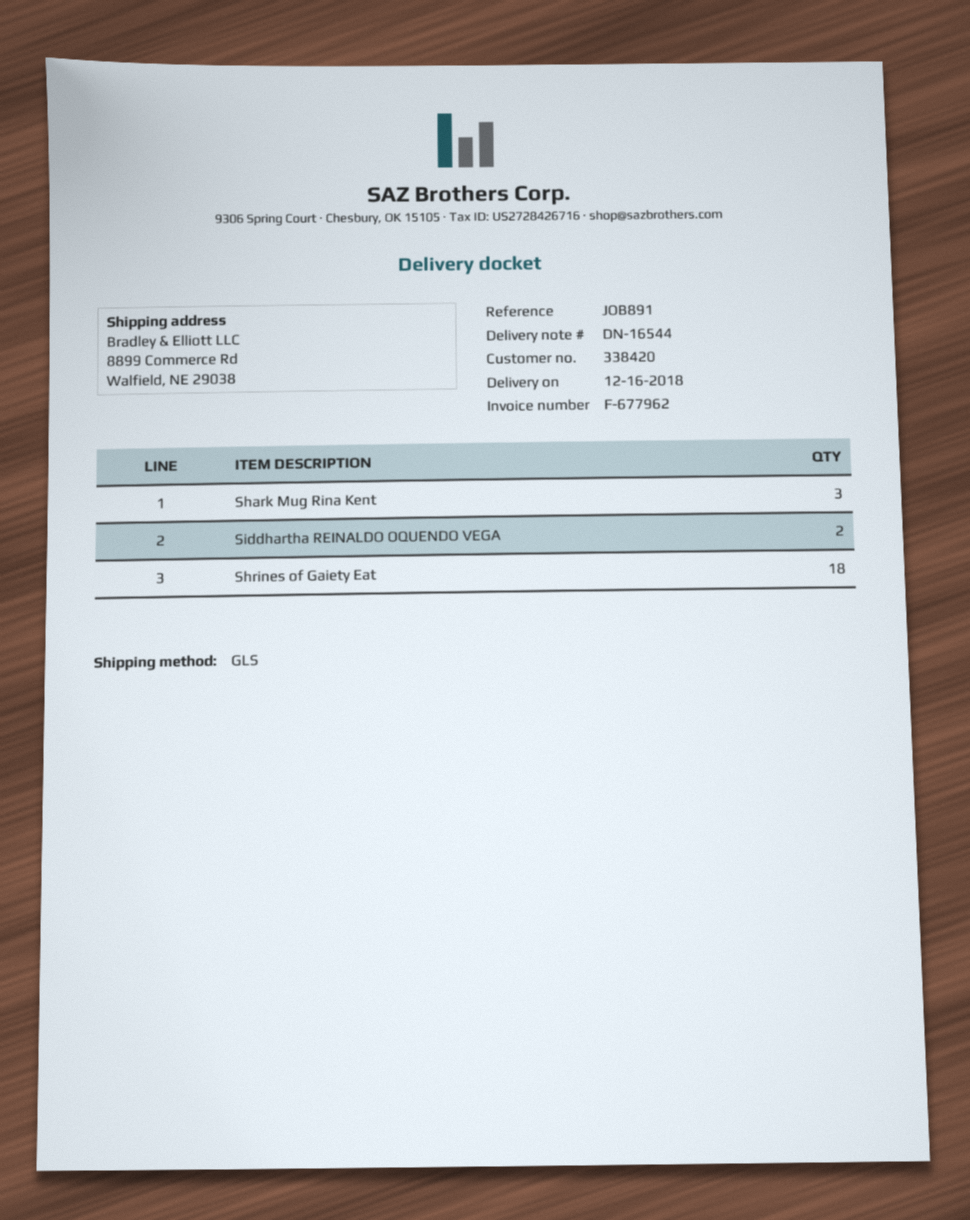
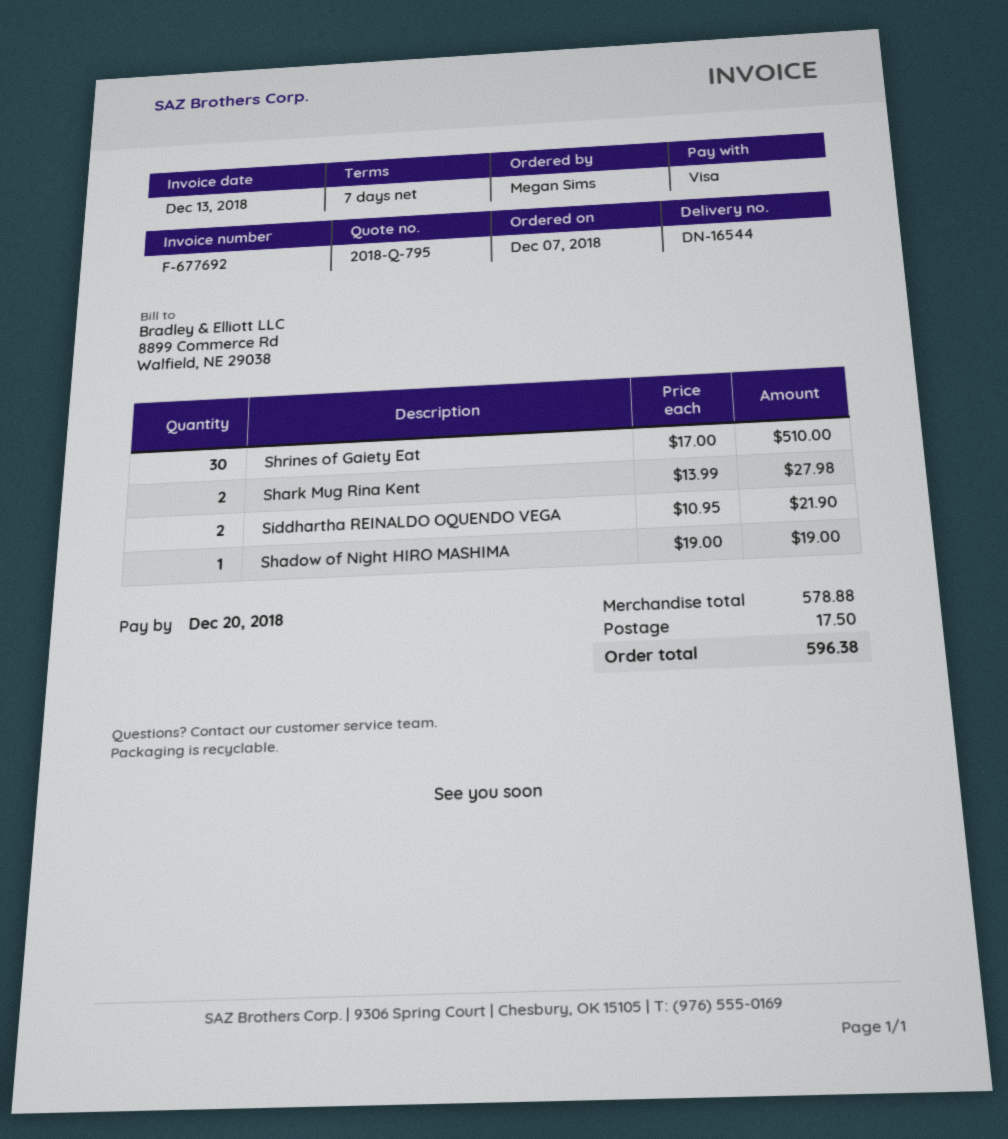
invoice number: F-677962 -> F-677692
Shark Mug Rina Kent: 3 -> 2
Shrines of Gaiety Eat: 18 -> 30
Shadow of Night HIRO MASHIMA: none -> 1

